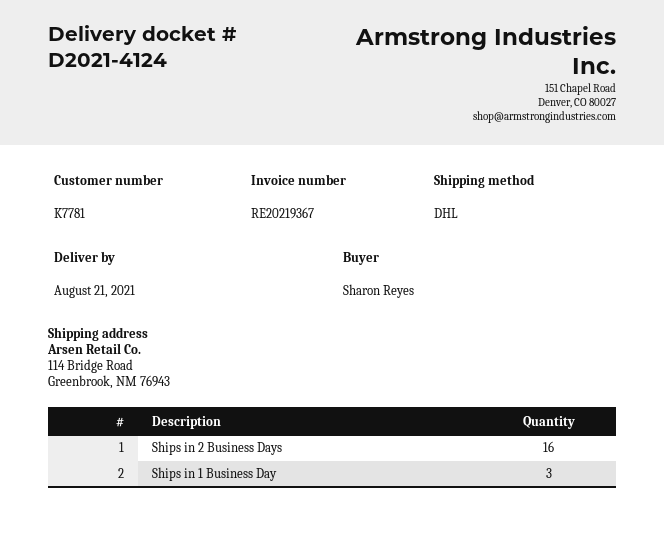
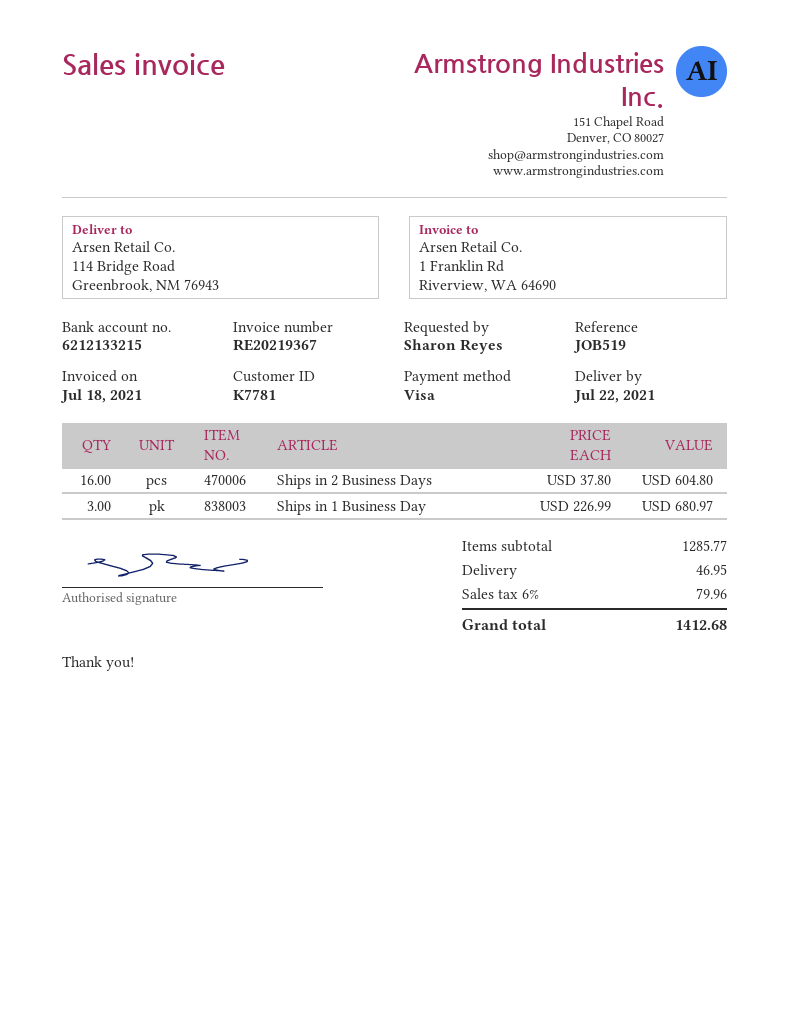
delivery date: 2021-08-21 -> 2021-07-22

